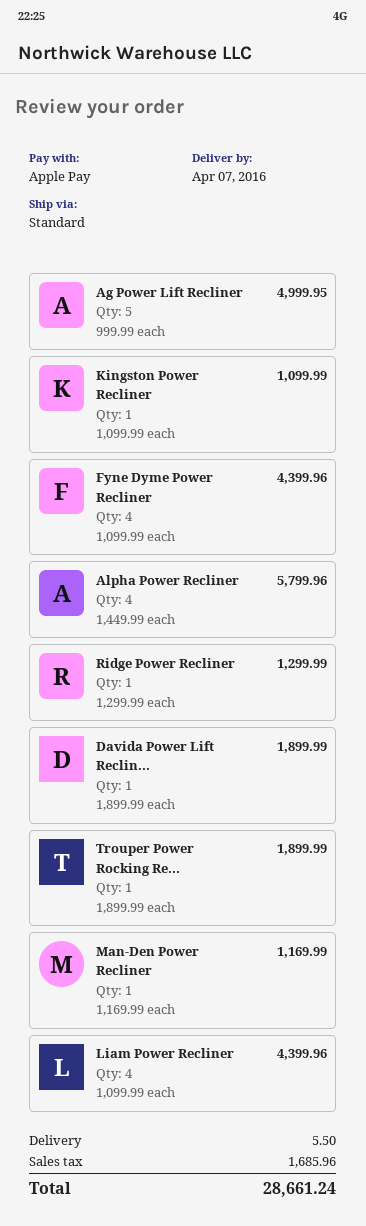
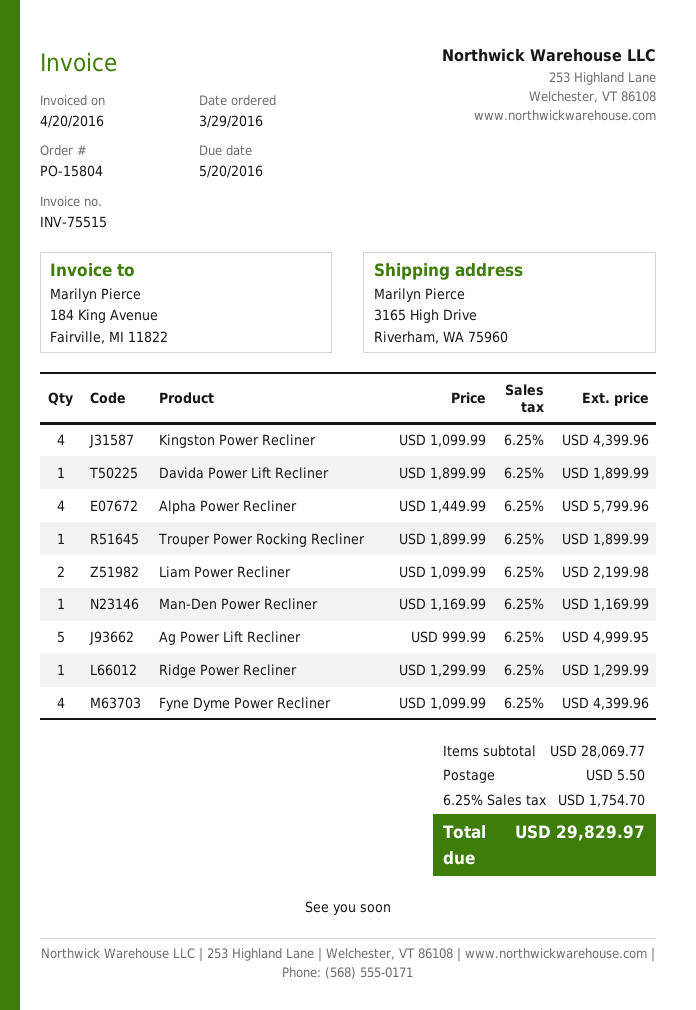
Kingston Power Recliner: 1 x 1099.99 = 1099.99 -> 4 x 1099.99 = 4399.96
Liam Power Recliner: 4 x 1099.99 = 4399.96 -> 2 x 1099.99 = 2199.98
tax: 1685.96 -> 1754.70
total: 28661.24 -> 29829.97

